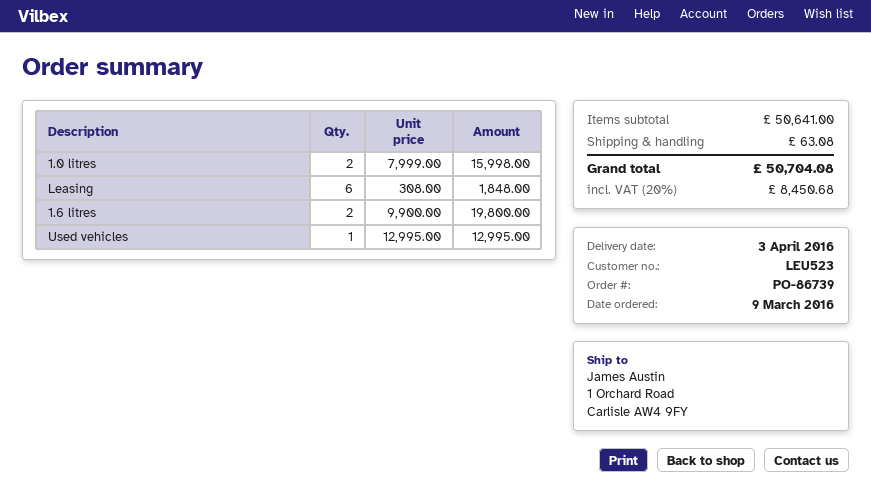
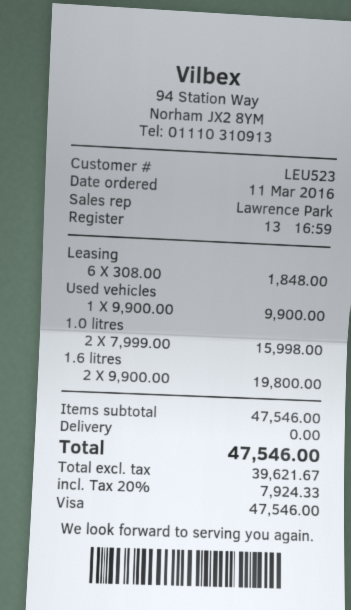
order date: 2016-03-09 -> 2016-03-11
Used vehicles: 1 x 12995.00 = 12995.00 -> 1 x 9900.00 = 9900.00
subtotal: 50641.00 -> 47546.00
shipping: 63.08 -> 0.00
tax: 20% = 8450.68 -> 20% = 7924.33
total: 50704.08 -> 47546.00

